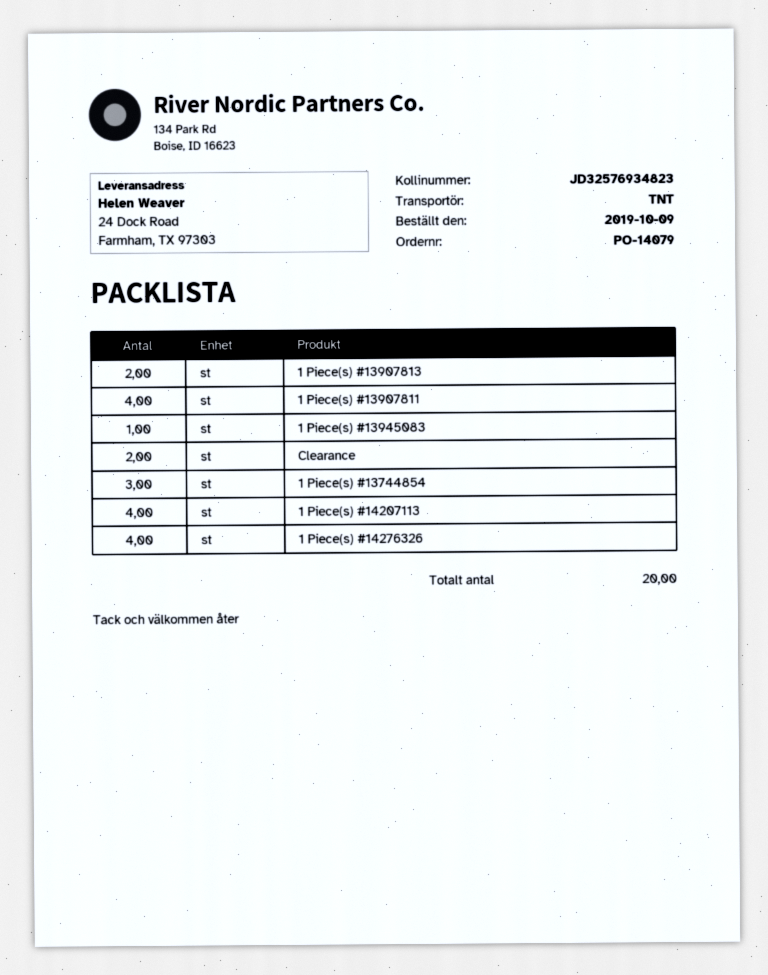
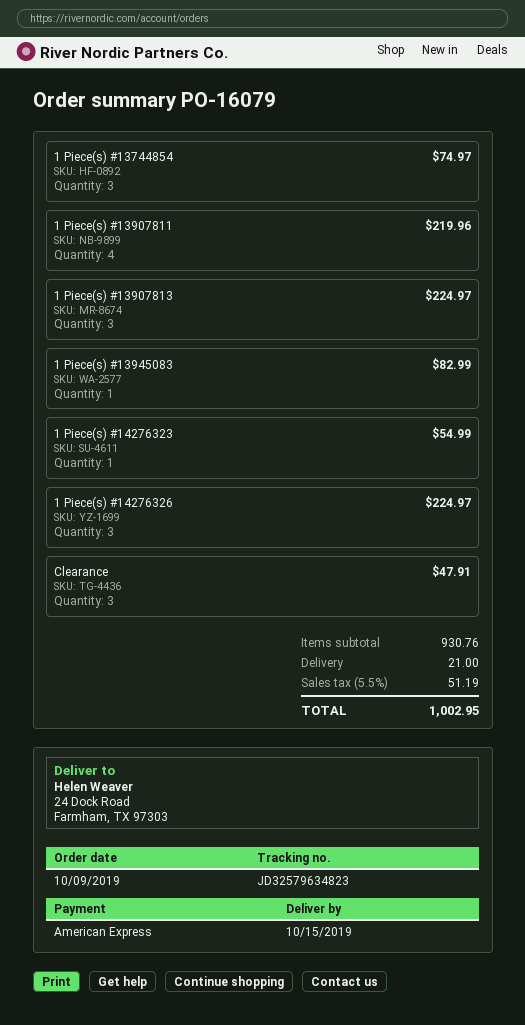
order number: PO-14079 -> PO-16079
tracking number: JD32576934823 -> JD32579634823
1 Piece(s) #13907813: 2 -> 3
Clearance: 2 -> 3
1 Piece(s) #14207113: 4 -> none
1 Piece(s) #14276326: 4 -> 3
1 Piece(s) #14276323: none -> 1

